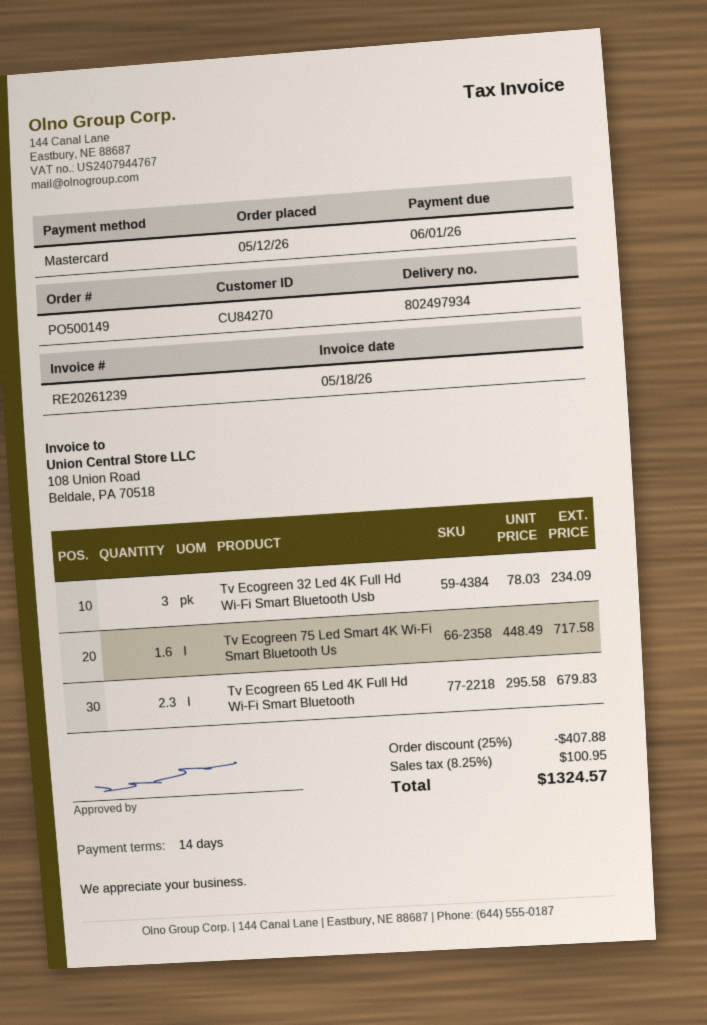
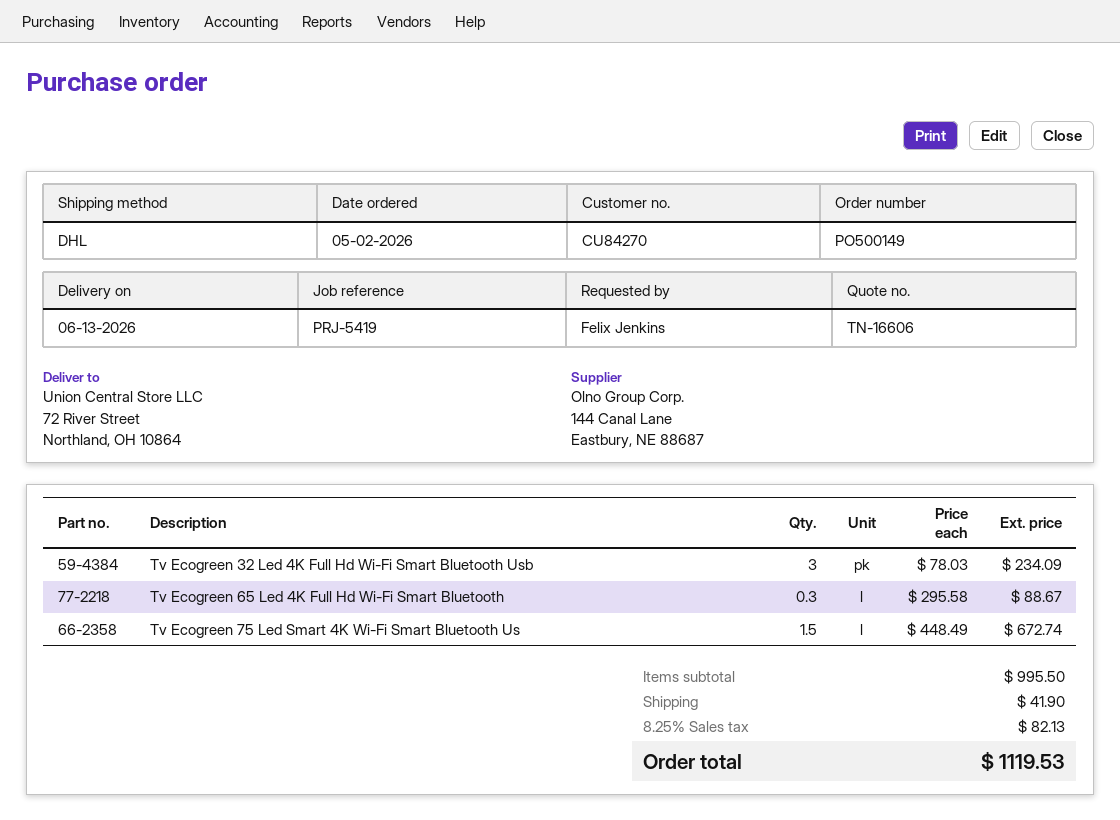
order date: 2026-05-12 -> 2026-05-02
Tv Ecogreen 75 Led Smart 4K Wi-Fi Smart Bluetooth Us: 1.6 x 448.49 = 717.58 -> 1.5 x 448.49 = 672.74
Tv Ecogreen 65 Led 4K Full Hd Wi-Fi Smart Bluetooth: 2.3 x 295.58 = 679.83 -> 0.3 x 295.58 = 88.67
discount: 25% = 407.88 -> none
shipping: none -> 41.90
tax: 8.25% = 100.95 -> 8.25% = 82.13
total: 1324.57 -> 1119.53

